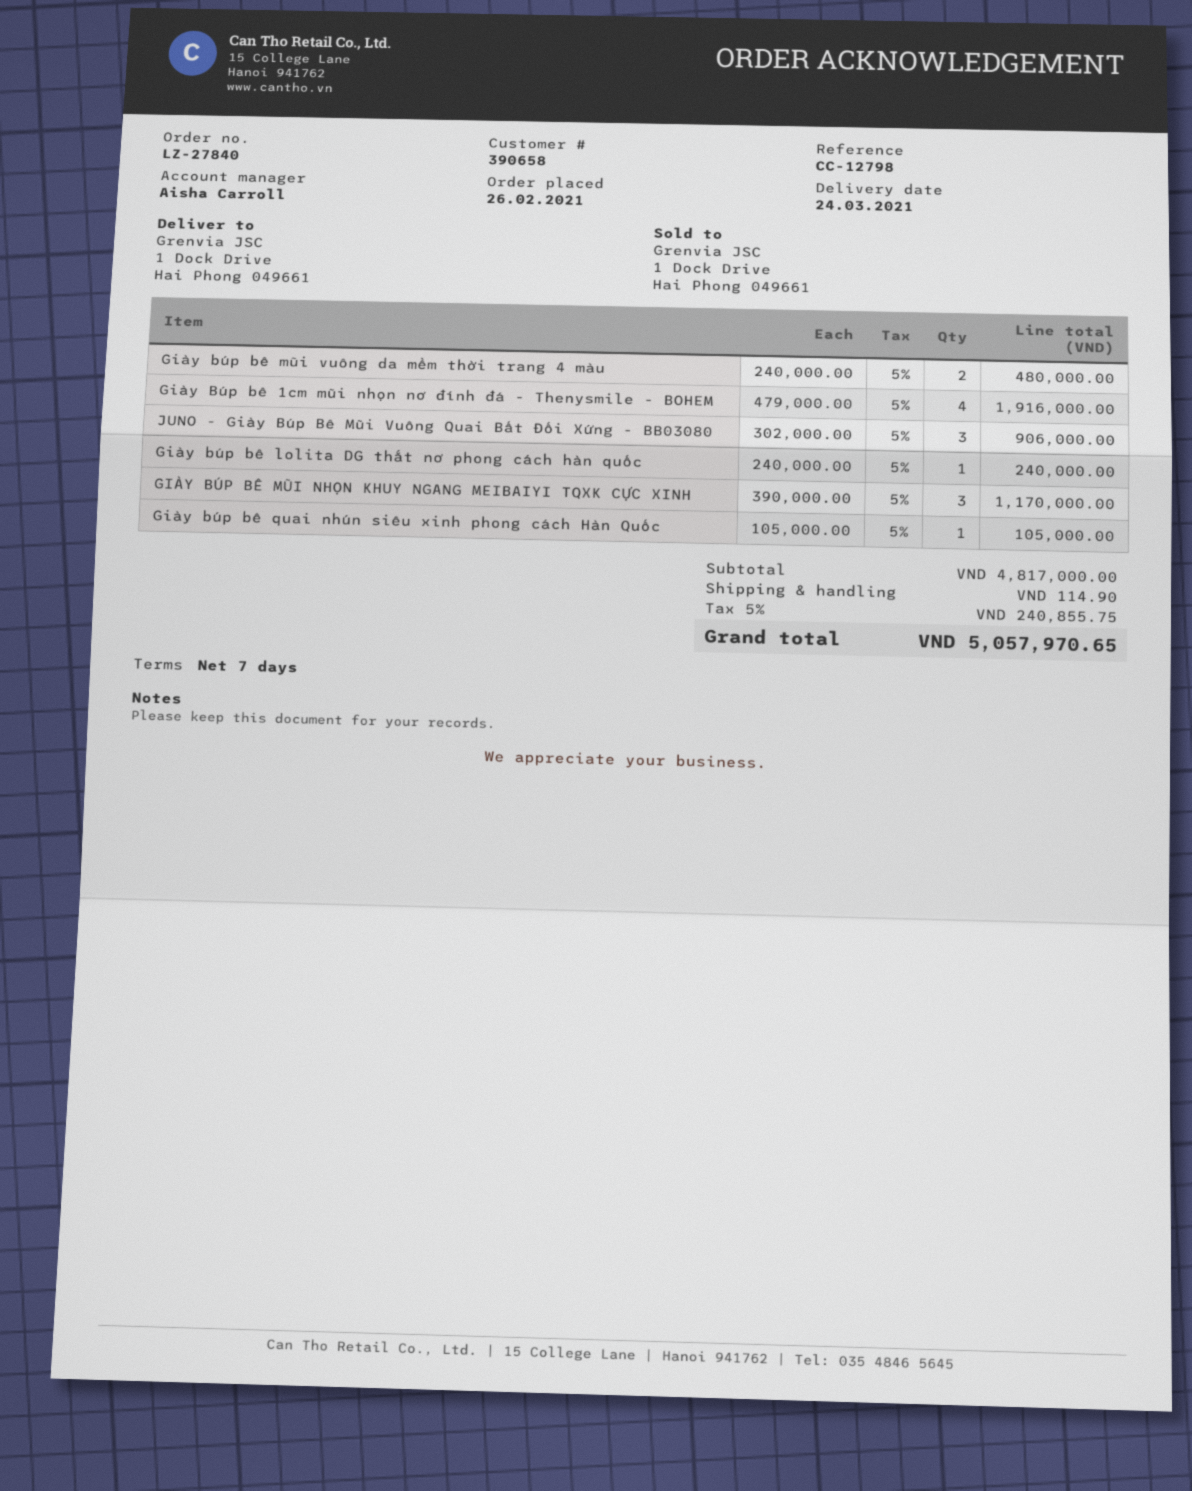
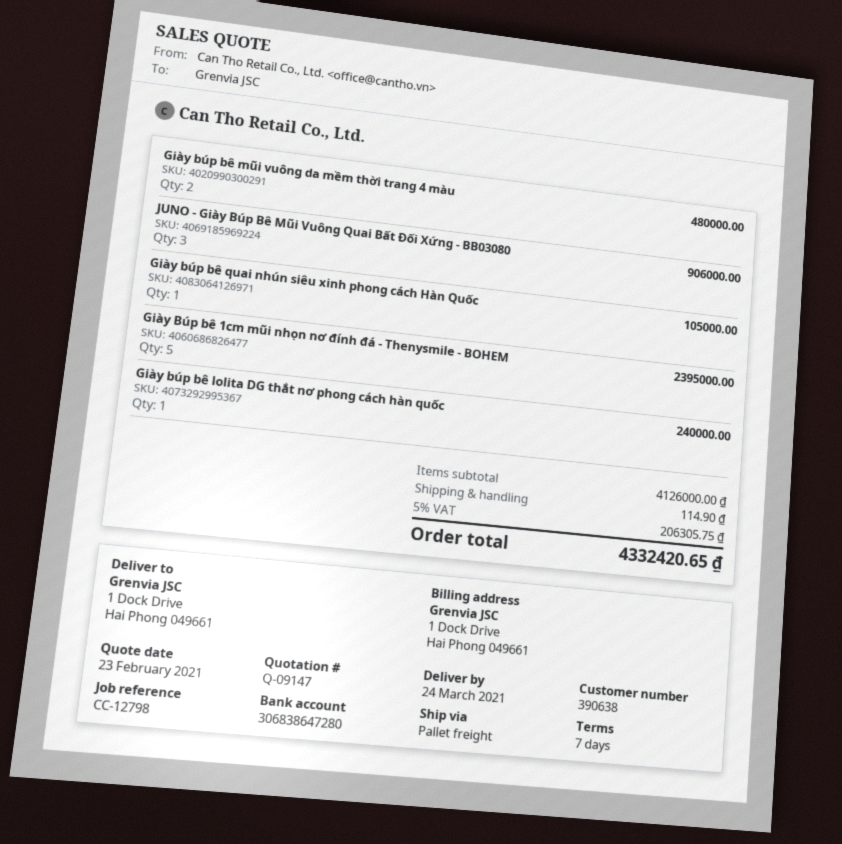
customer number: 390658 -> 390638
Giày Búp bê 1cm mũi nhọn nơ đính đá - Thenysmile - BOHEM: 4 for 1916000.00 -> 5 for 2395000.00
GIÀY BÚP BÊ MŨI NHỌN KHUY NGANG MEIBAIYI TQXK CỰC XINH: 3 for 1170000.00 -> none
subtotal: 4817000.00 -> 4126000.00
tax: 5% = 240855.75 -> 5% = 206305.75
total: 5057970.65 -> 4332420.65

